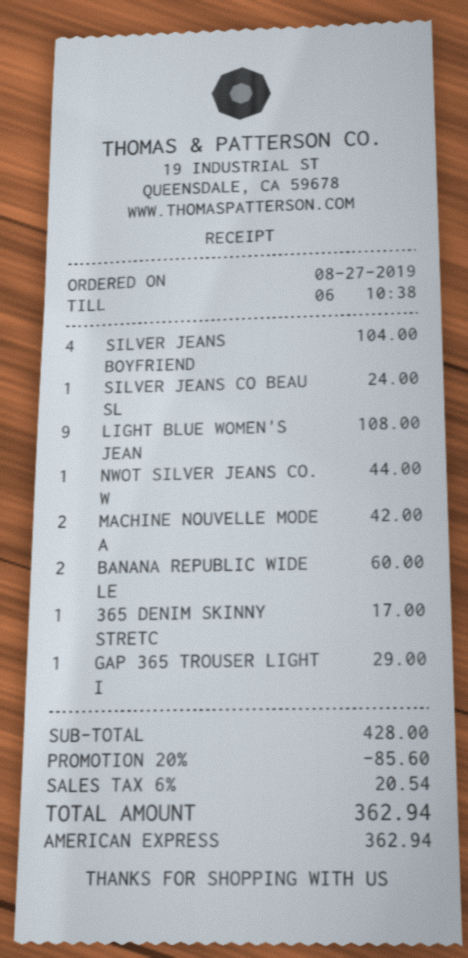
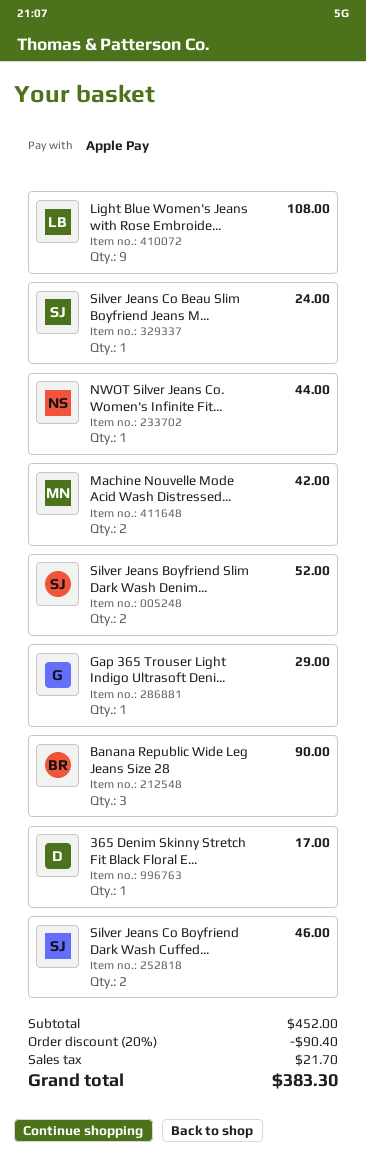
payment method: American Express -> Apple Pay
SILVER JEANS BOYFRIEND: 4 for 104.00 -> 2 for 52.00
BANANA REPUBLIC WIDE LE: 2 for 60.00 -> 3 for 90.00
Silver Jeans Co Boyfriend Dark Wash Cuffed...: none -> 2 for 46.00
subtotal: 428.00 -> 452.00
discount: 20% = 85.60 -> 20% = 90.40
tax: 20.54 -> 21.70
total: 362.94 -> 383.30

